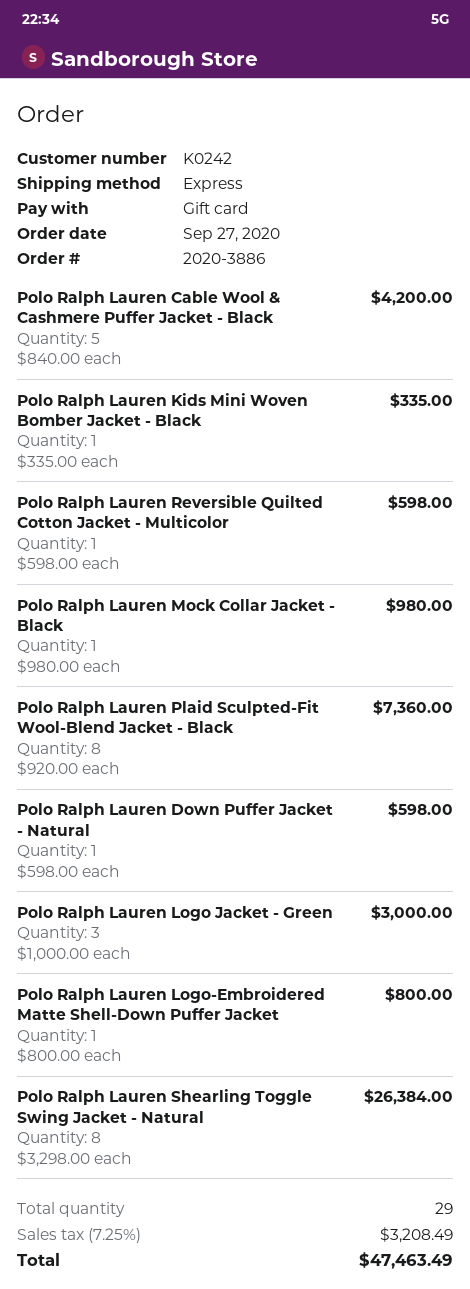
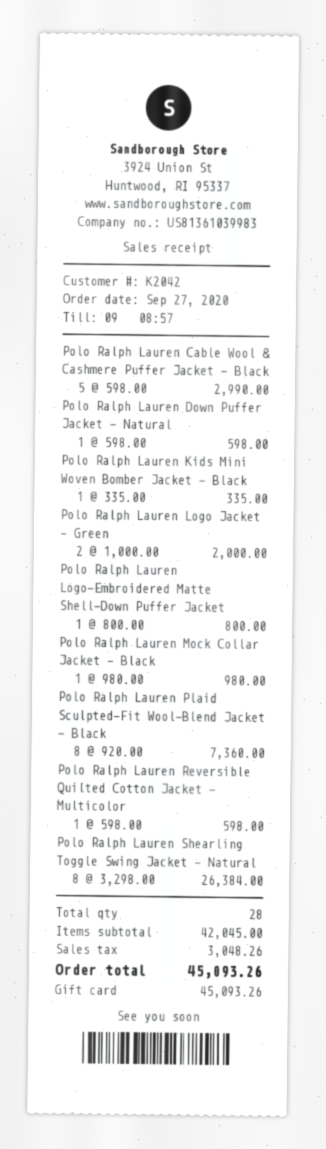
customer number: K0242 -> K2042
Polo Ralph Lauren Cable Wool & Cashmere Puffer Jacket - Black: 5 x 840.00 = 4200.00 -> 5 x 598.00 = 2990.00
Polo Ralph Lauren Logo Jacket - Green: 3 x 1000.00 = 3000.00 -> 2 x 1000.00 = 2000.00
total quantity: 29 -> 28
tax: 3208.49 -> 3048.26
total: 47463.49 -> 45093.26

